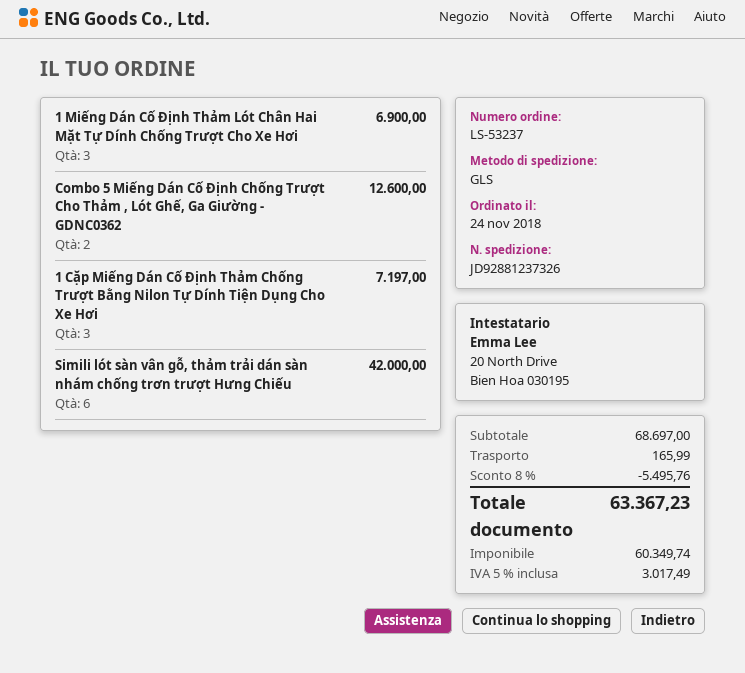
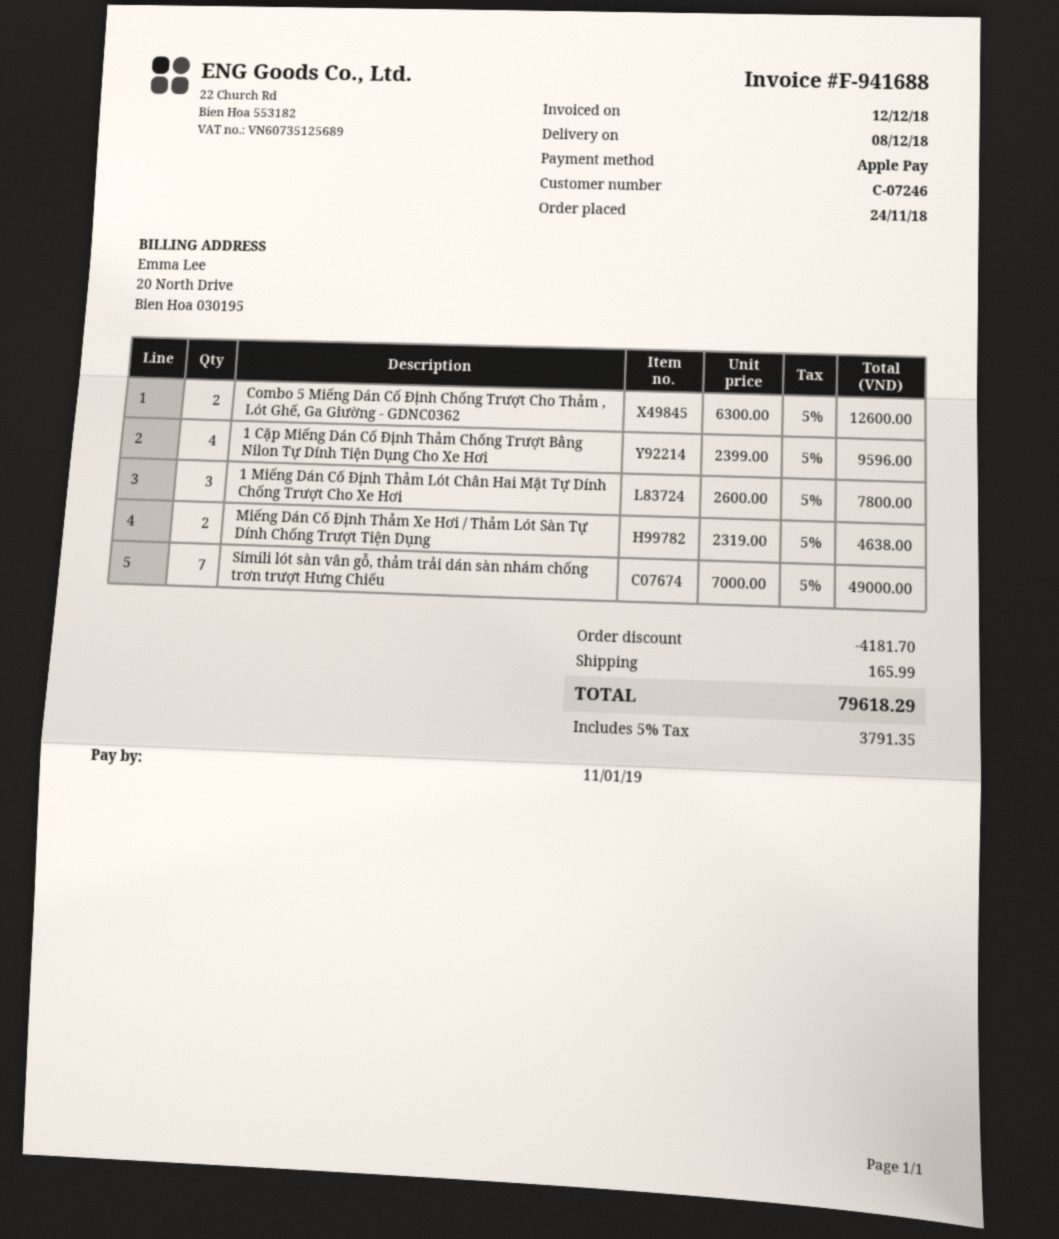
1 Miếng Dán Cố Định Thảm Lót Chân Hai Mặt Tự Dính Chống Trượt Cho Xe Hơi: 3 for 6900.00 -> 3 for 7800.00
1 Cặp Miếng Dán Cố Định Thảm Chống Trượt Bằng Nilon Tự Dính Tiện Dụng Cho Xe Hơi: 3 for 7197.00 -> 4 for 9596.00
Simili lót sàn vân gỗ, thảm trải dán sàn nhám chống trơn trượt Hưng Chiếu: 6 for 42000.00 -> 7 for 49000.00
Miếng Dán Cố Định Thảm Xe Hơi / Thảm Lót Sàn Tự Dính Chống Trượt Tiện Dụng: none -> 2 for 4638.00
discount: 5495.76 -> 4181.70
tax: 5% = 3017.49 -> 5% = 3791.35
total: 63367.23 -> 79618.29

